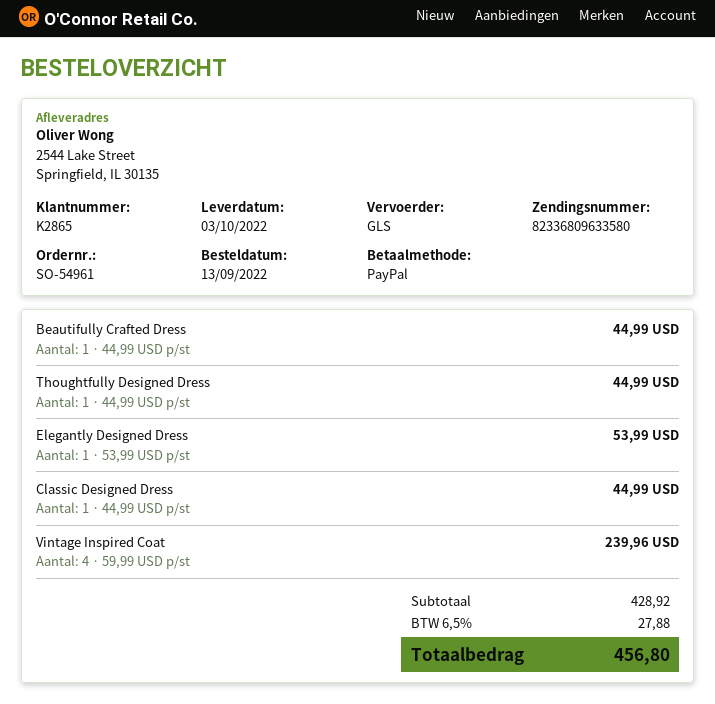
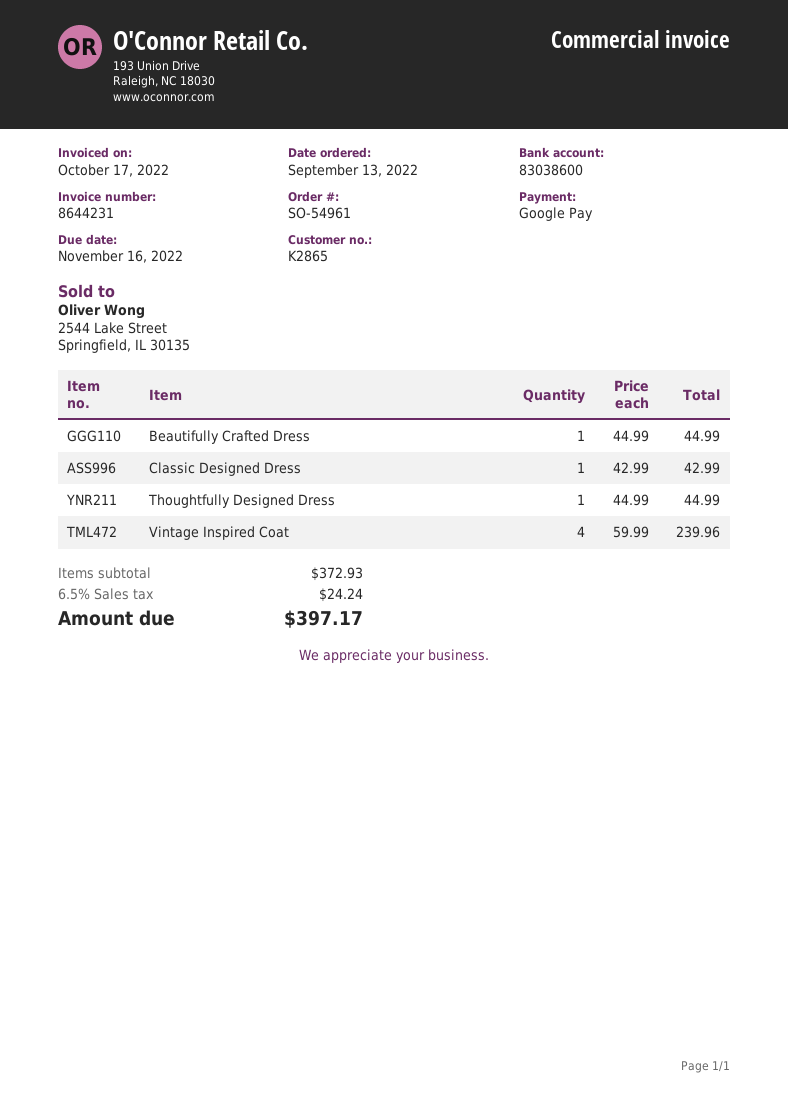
payment method: PayPal -> Google Pay
Elegantly Designed Dress: 1 x 53.99 = 53.99 -> none
Classic Designed Dress: 1 x 44.99 = 44.99 -> 1 x 42.99 = 42.99
subtotal: 428.92 -> 372.93
tax: 6.5% = 27.88 -> 6.5% = 24.24
total: 456.80 -> 397.17

